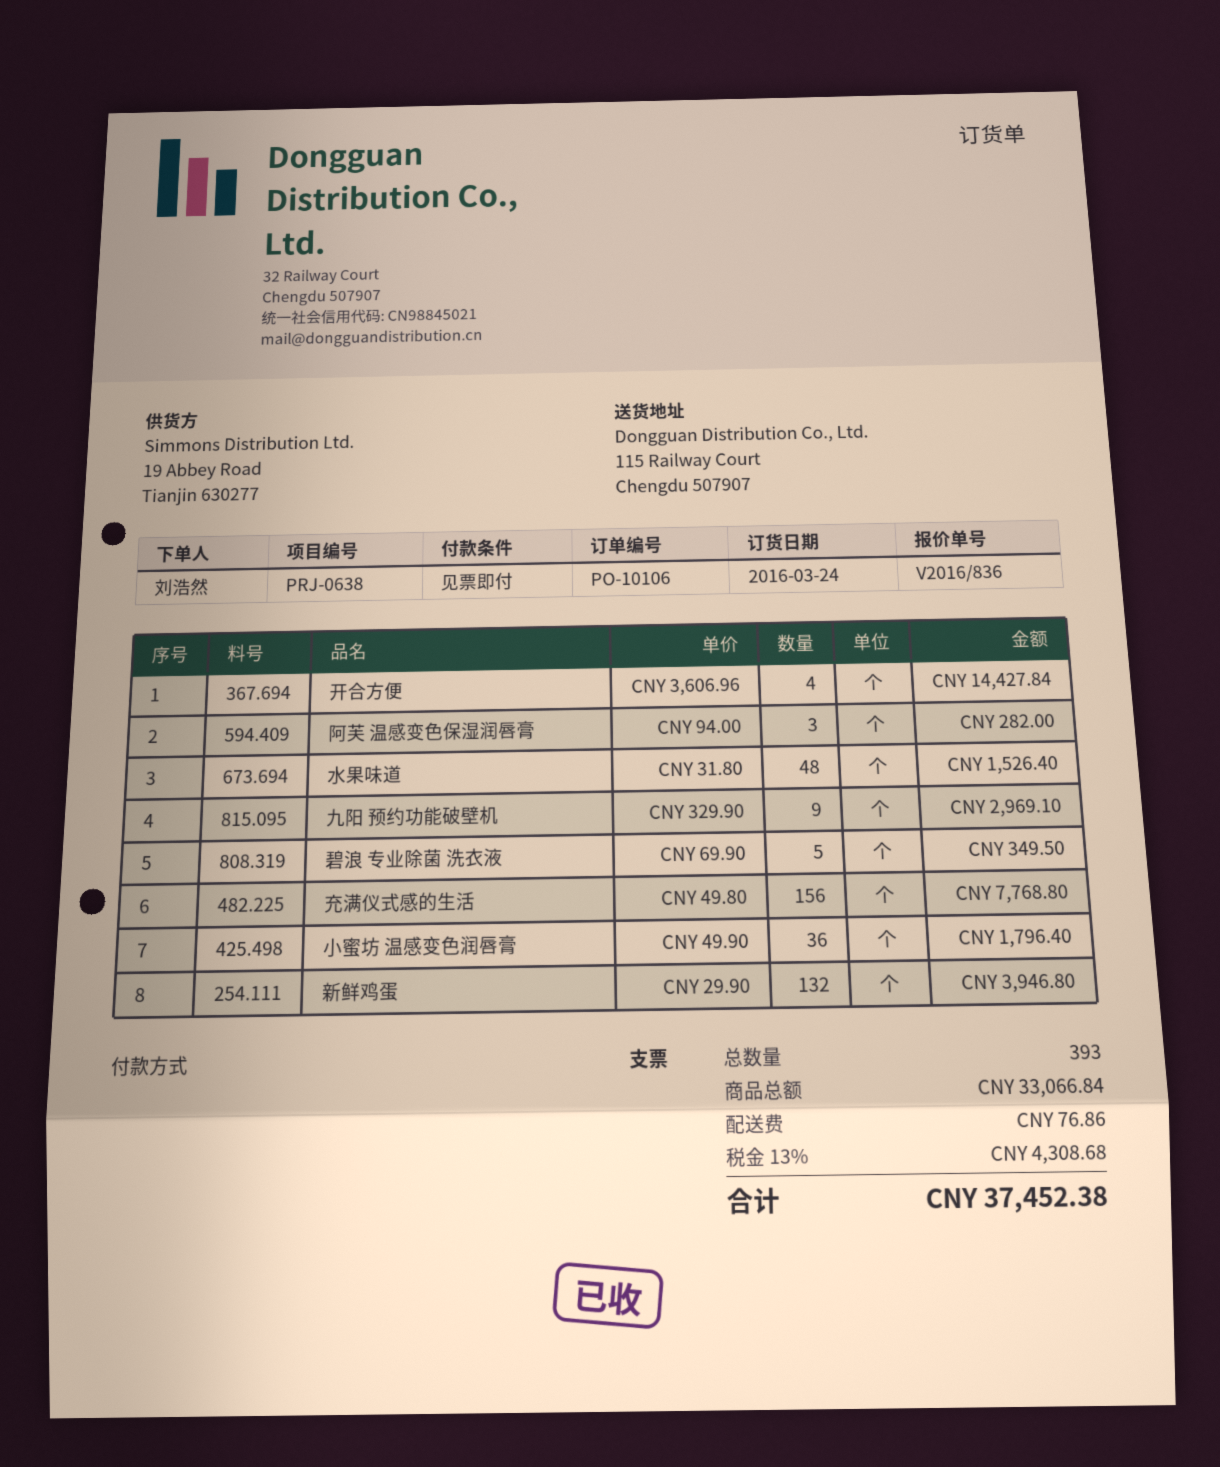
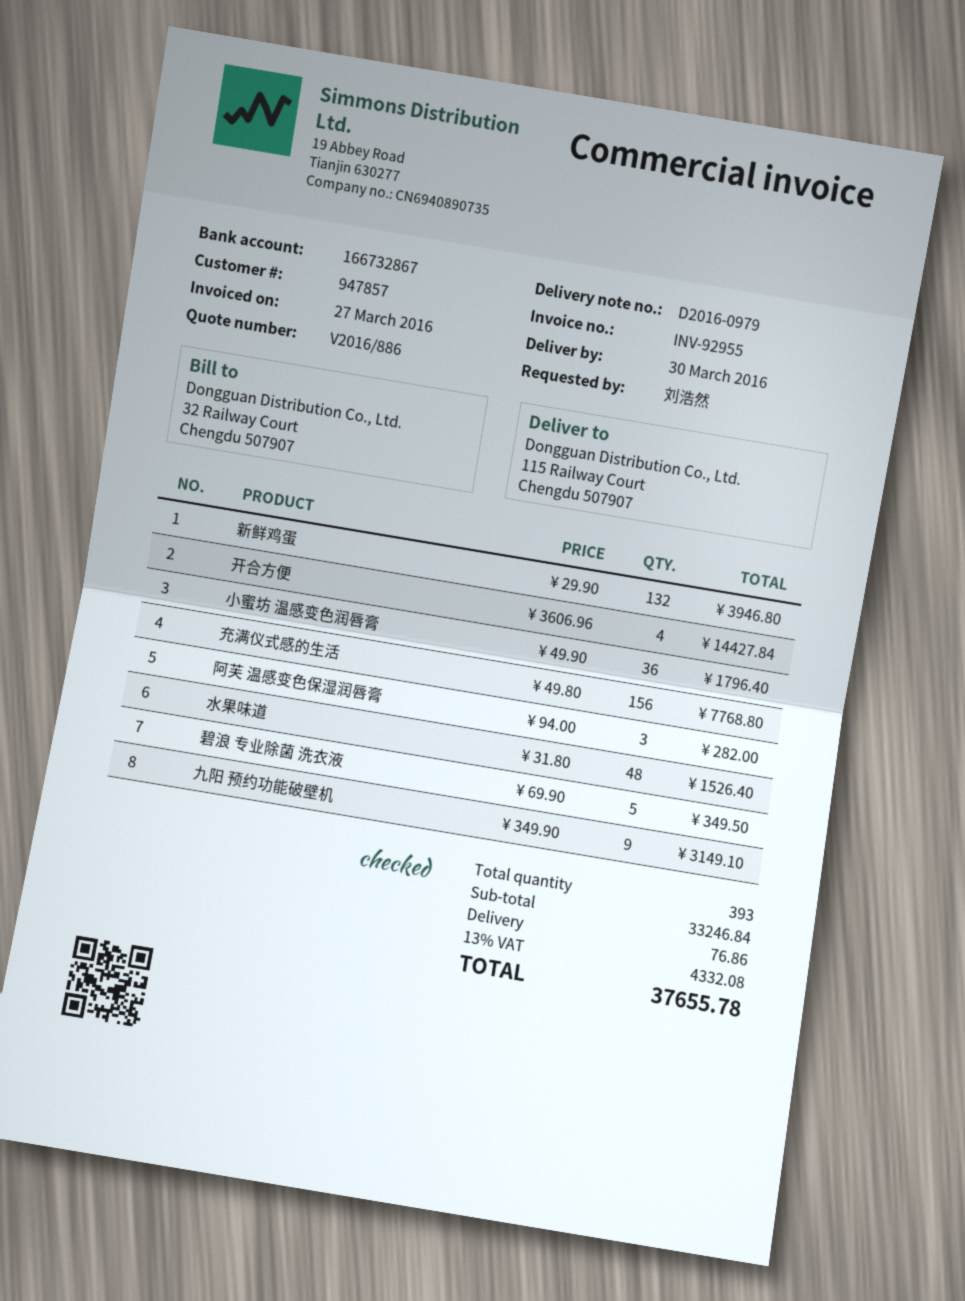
quote number: V2016/836 -> V2016/886
九阳 预约功能破壁机: 9 x 329.90 = 2969.10 -> 9 x 349.90 = 3149.10
subtotal: 33066.84 -> 33246.84
tax: 13% = 4308.68 -> 13% = 4332.08
total: 37452.38 -> 37655.78

